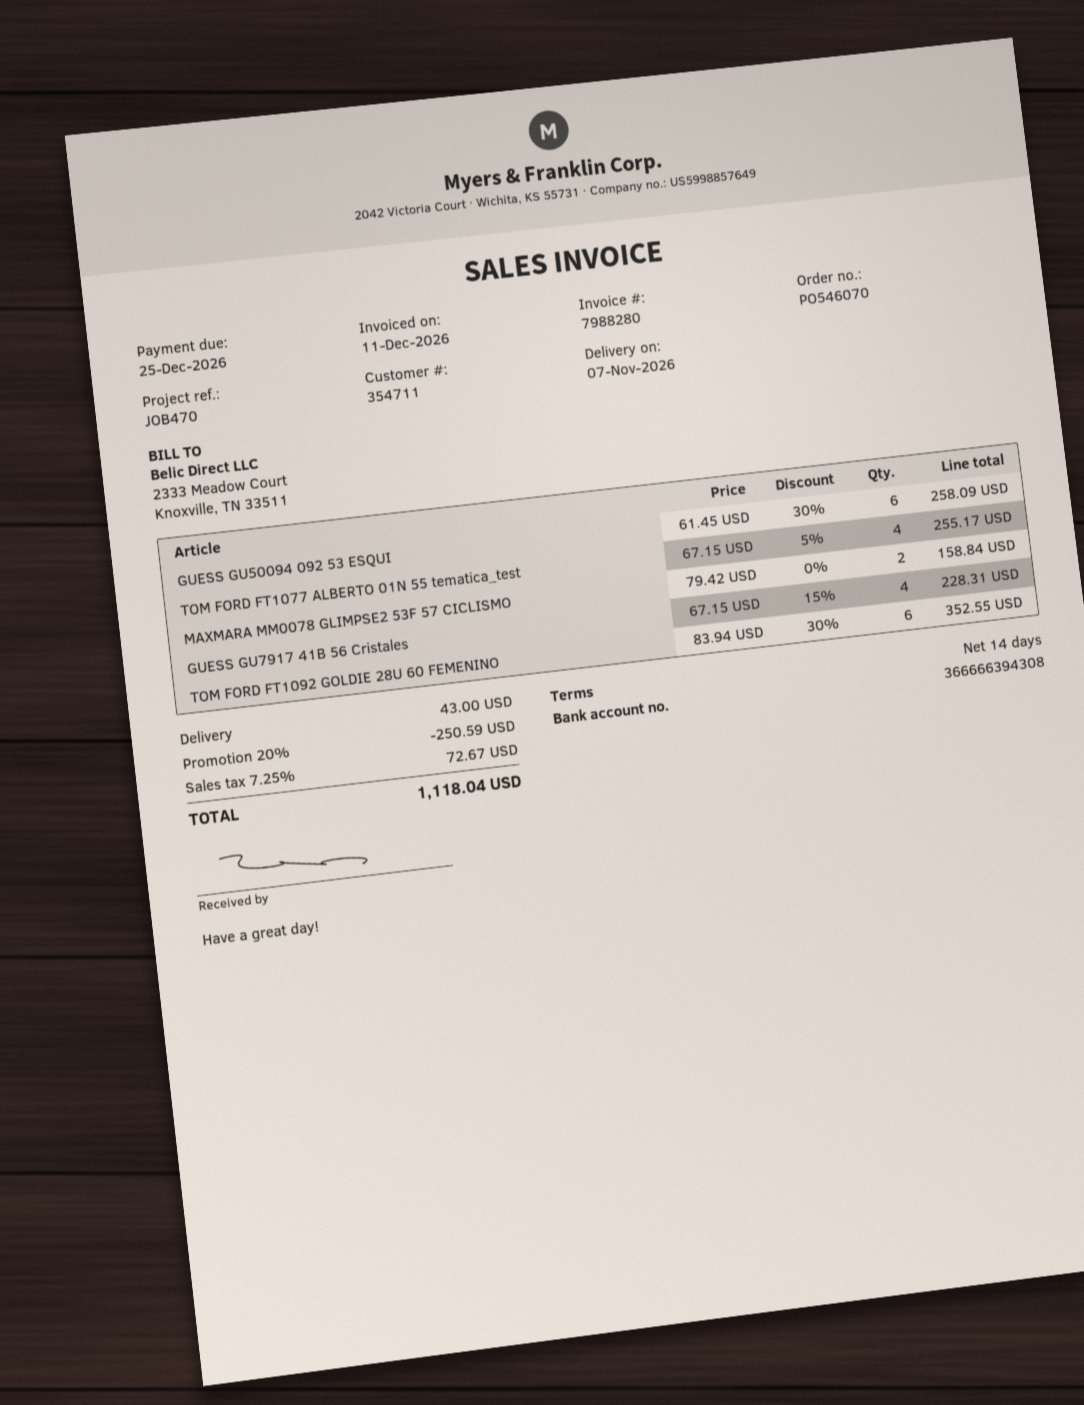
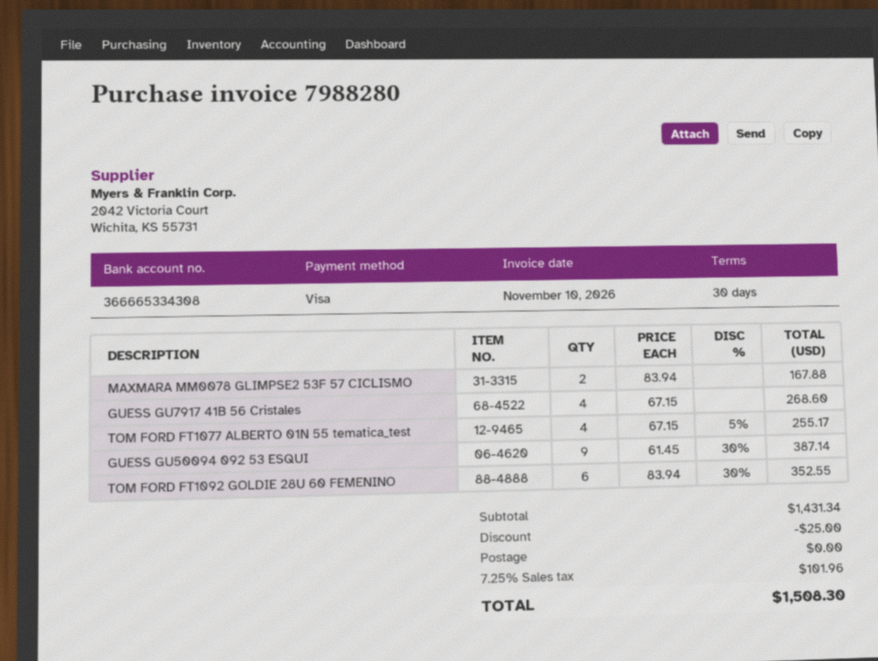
invoice date: 2026-12-11 -> 2026-11-10
payment terms: 14 days -> 30 days
bank account: 366666394308 -> 366665334308
GUESS GU50094 092 53 ESQUI: 6 x 61.45 - 30% = 258.09 -> 9 x 61.45 - 30% = 387.14
MAXMARA MM0078 GLIMPSE2 53F 57 CICLISMO: 2 x 79.42 = 158.84 -> 2 x 83.94 = 167.88
GUESS GU7917 41B 56 Cristales: 4 x 67.15 - 15% = 228.31 -> 4 x 67.15 = 268.60
discount: 250.59 -> 25.00
shipping: 43.00 -> 0.00
tax: 7.25% = 72.67 -> 7.25% = 101.96
total: 1118.04 -> 1508.30

